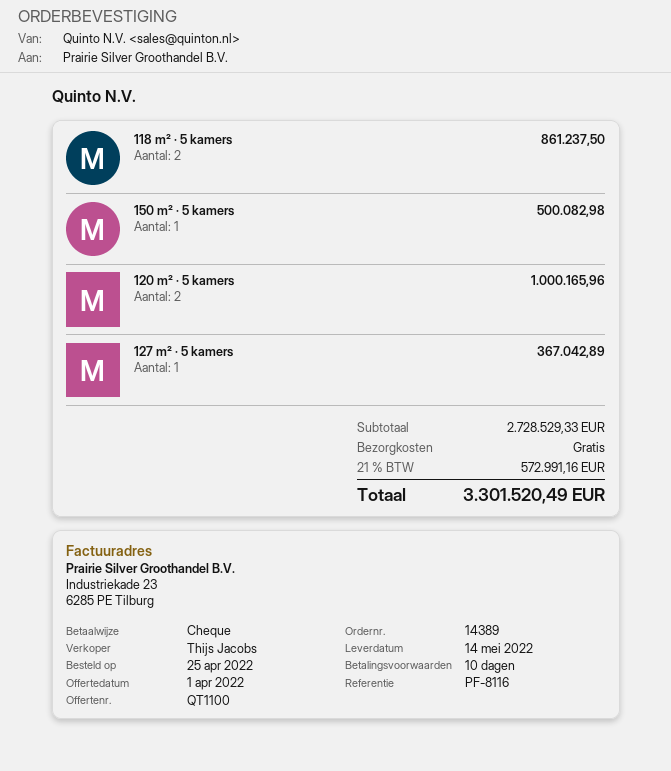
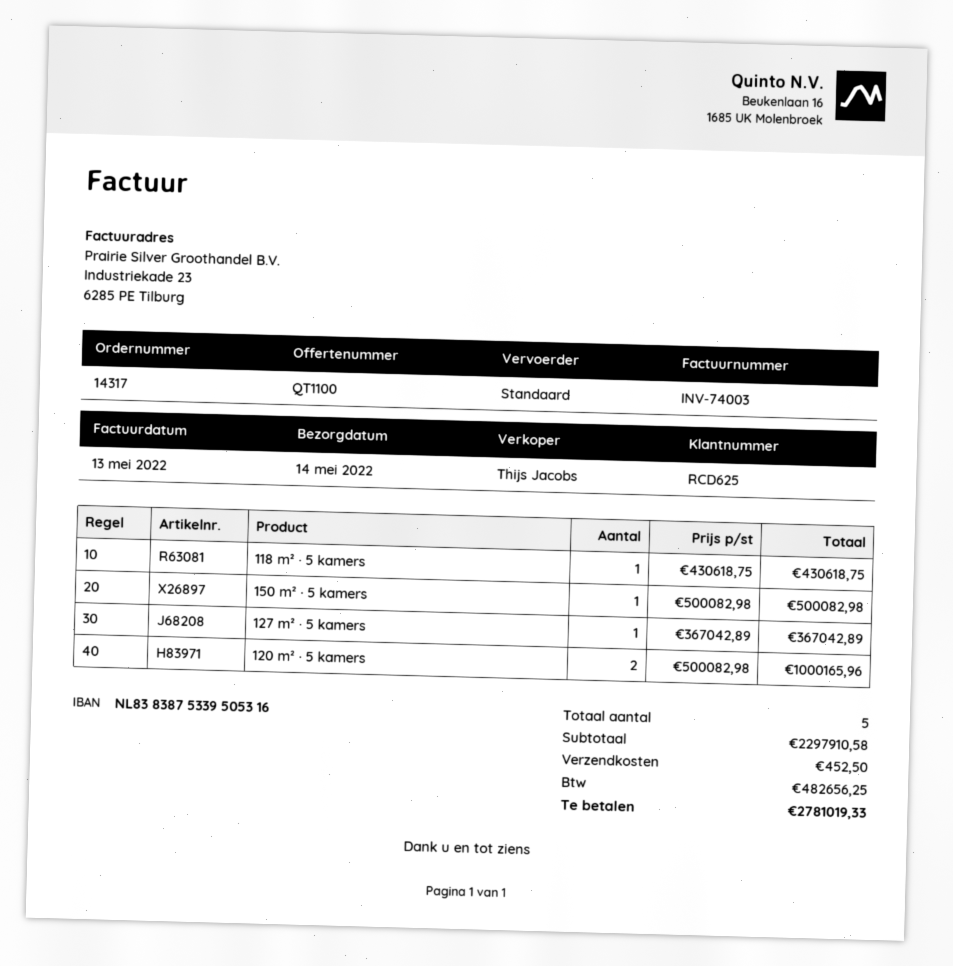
order number: 14389 -> 14317
118 m² · 5 kamers: 2 for 861237.50 -> 1 for 430618.75
subtotal: 2728529.33 -> 2297910.58
shipping: 0.00 -> 452.50
tax: 572991.16 -> 482656.25
total: 3301520.49 -> 2781019.33

